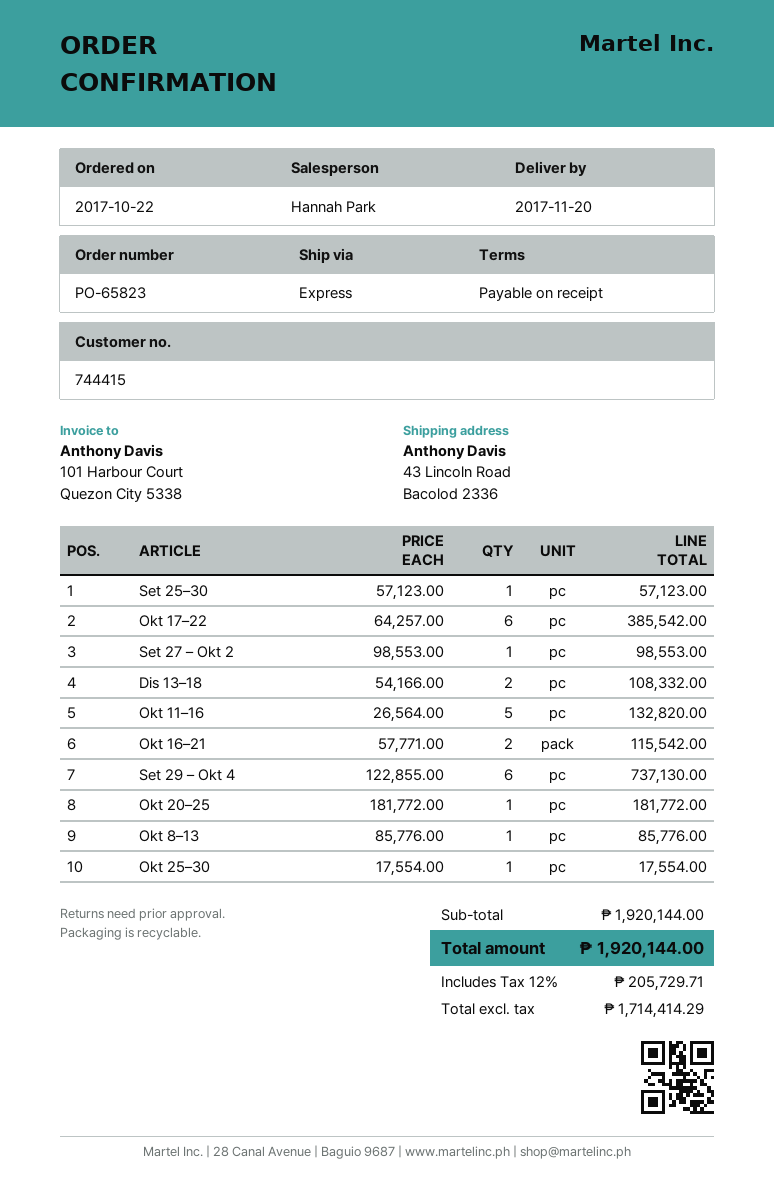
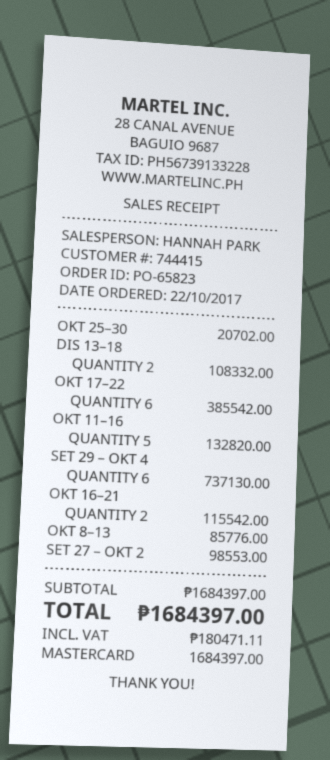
Set 25–30: 1 for 57123.00 -> none
Okt 20–25: 1 for 181772.00 -> none
Okt 25–30: 1 for 17554.00 -> 1 for 20702.00
subtotal: 1920144.00 -> 1684397.00
tax: 205729.71 -> 180471.11
total: 1920144.00 -> 1684397.00

